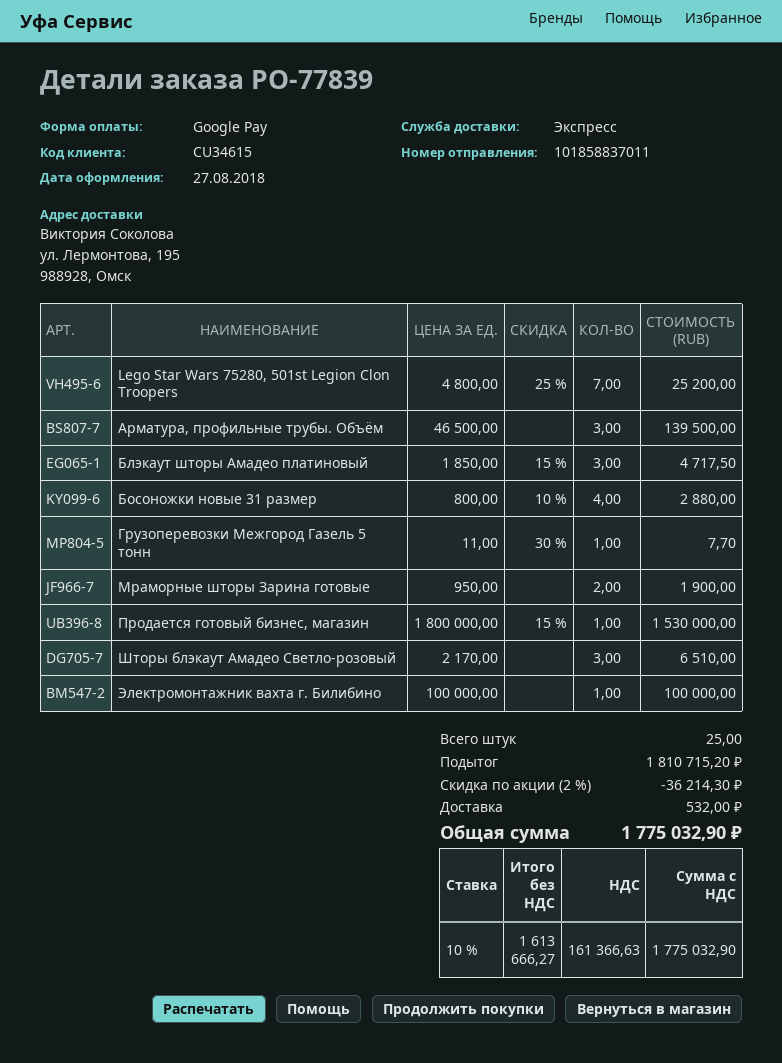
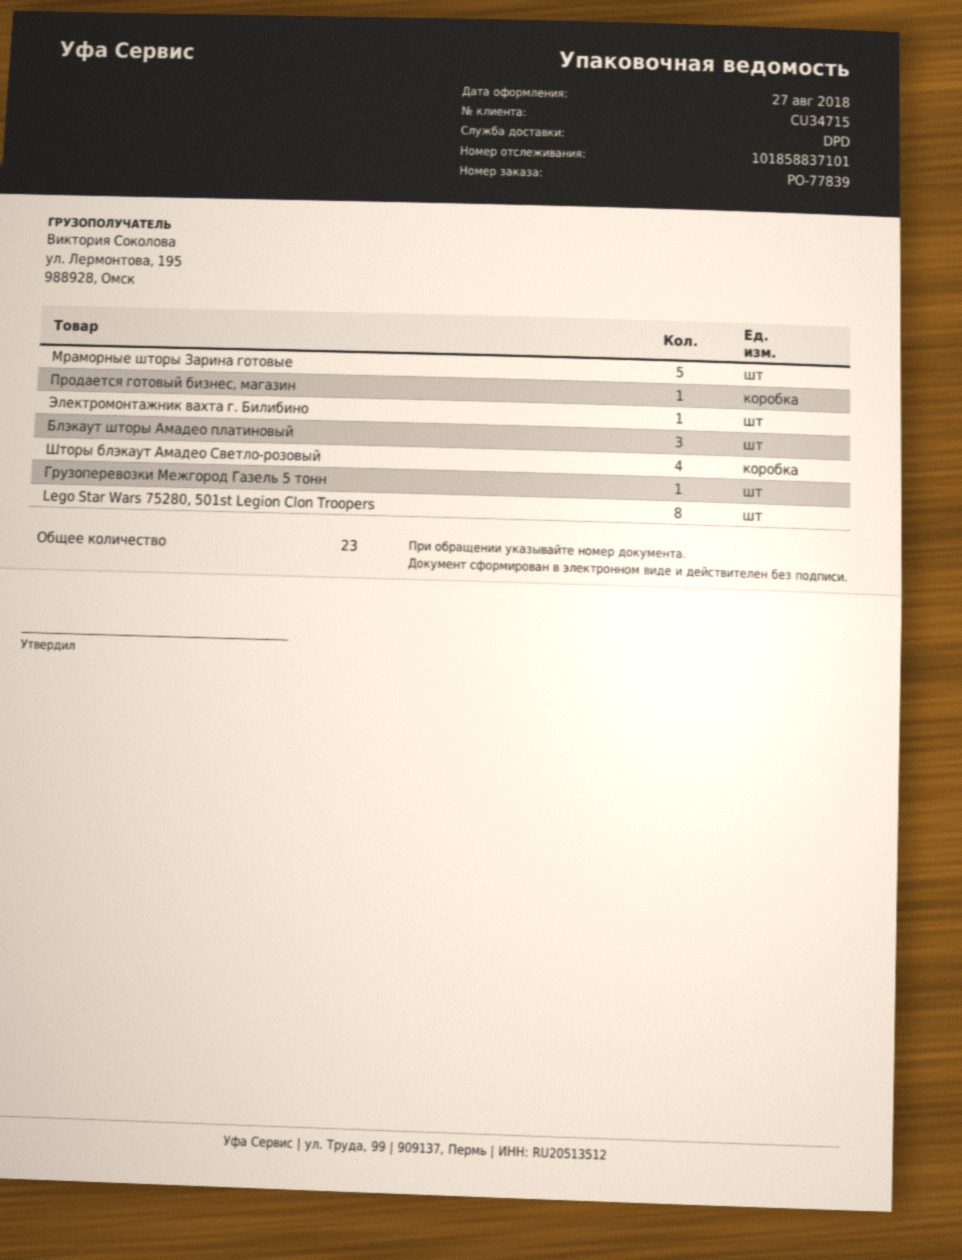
customer number: CU34615 -> CU34715
shipping method: express -> DPD
tracking number: 101858837011 -> 101858837101
Lego Star Wars 75280, 501st Legion Clon Troopers: 7 -> 8
Арматура, профильные трубы. Объём: 3 -> none
Босоножки новые 31 размер: 4 -> none
Мраморные шторы Зарина готовые: 2 -> 5
Шторы блэкаут Амадео Светло-розовый: 3 -> 4
total quantity: 25 -> 23

